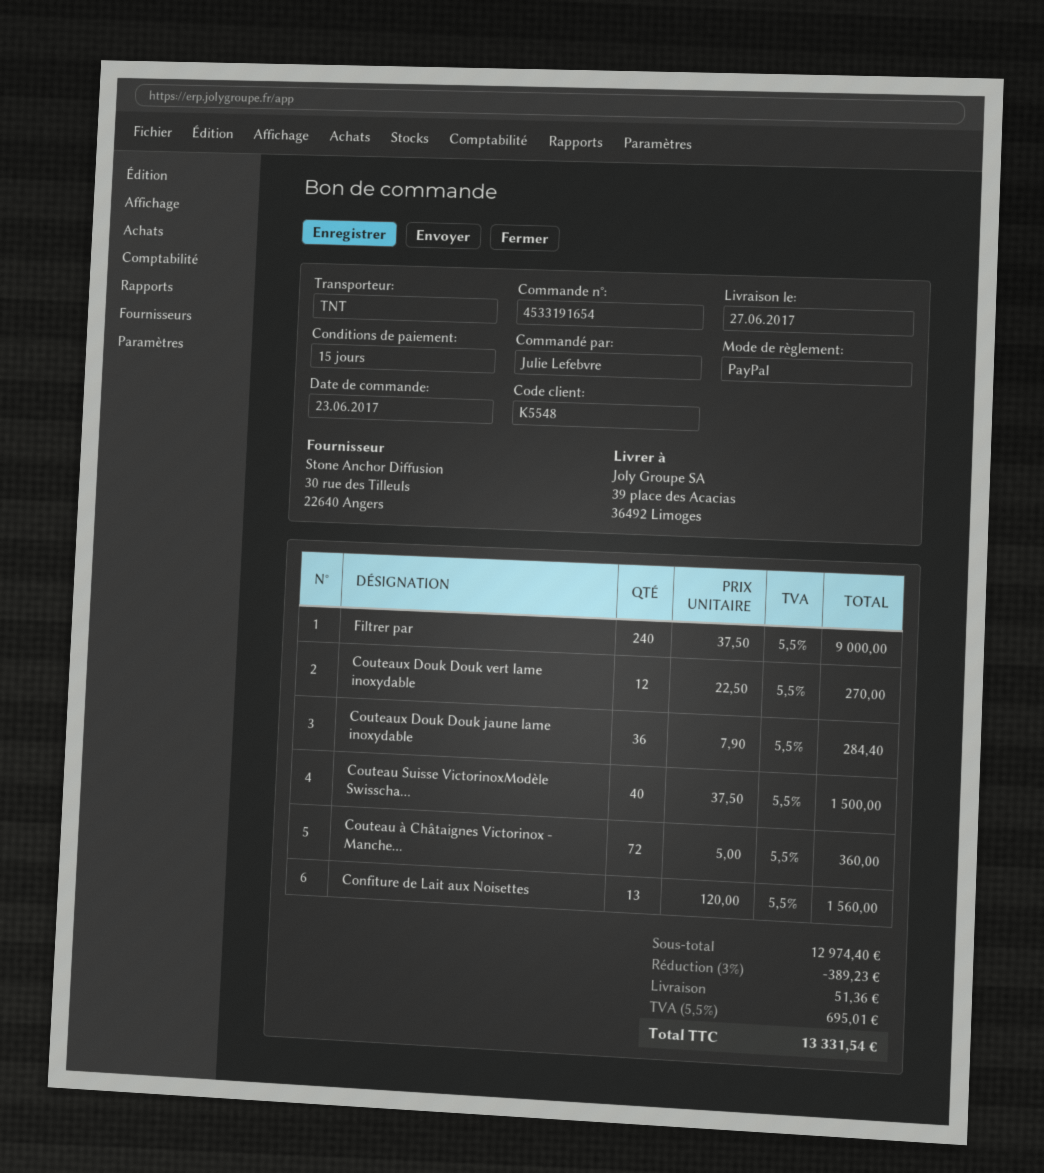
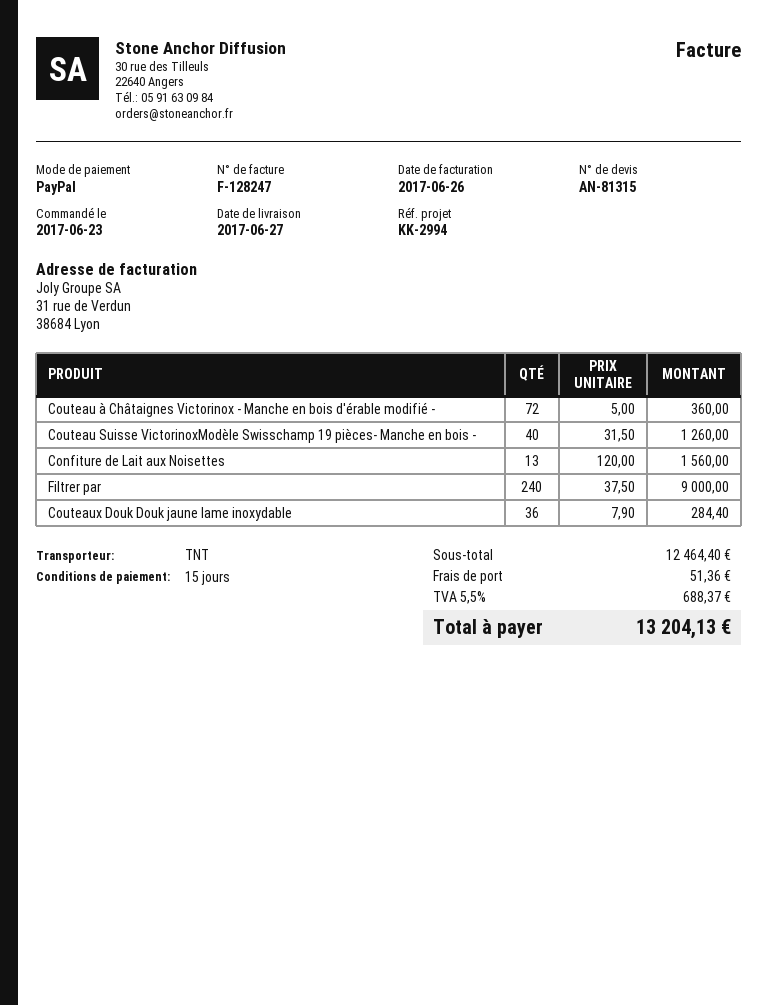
Couteaux Douk Douk vert lame inoxydable: 12 x 22.50 = 270.00 -> none
Couteau Suisse VictorinoxModèle Swisscha...: 40 x 37.50 = 1500.00 -> 40 x 31.50 = 1260.00
subtotal: 12974.40 -> 12464.40
discount: 3% = 389.23 -> none
tax: 5.5% = 695.01 -> 5.5% = 688.37
total: 13331.54 -> 13204.13

